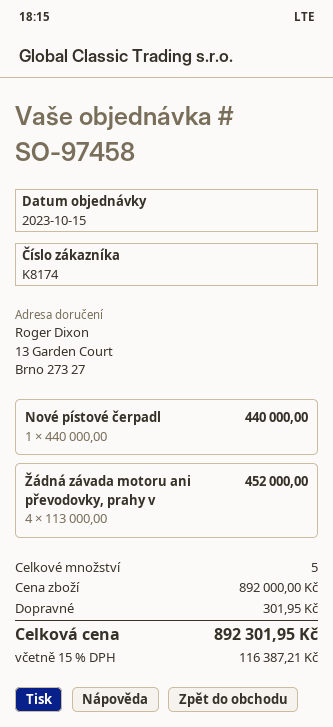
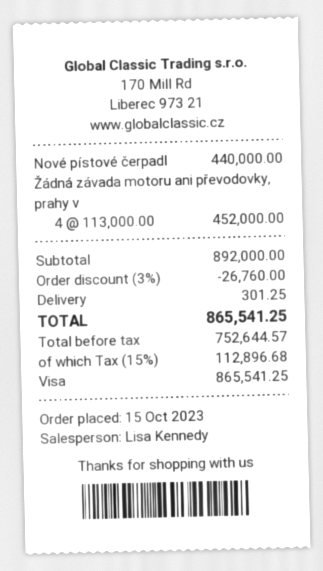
discount: none -> 3% = 26760.00
shipping: 301.95 -> 301.25
tax: 15% = 116387.21 -> 15% = 112896.68
total: 892301.95 -> 865541.25

